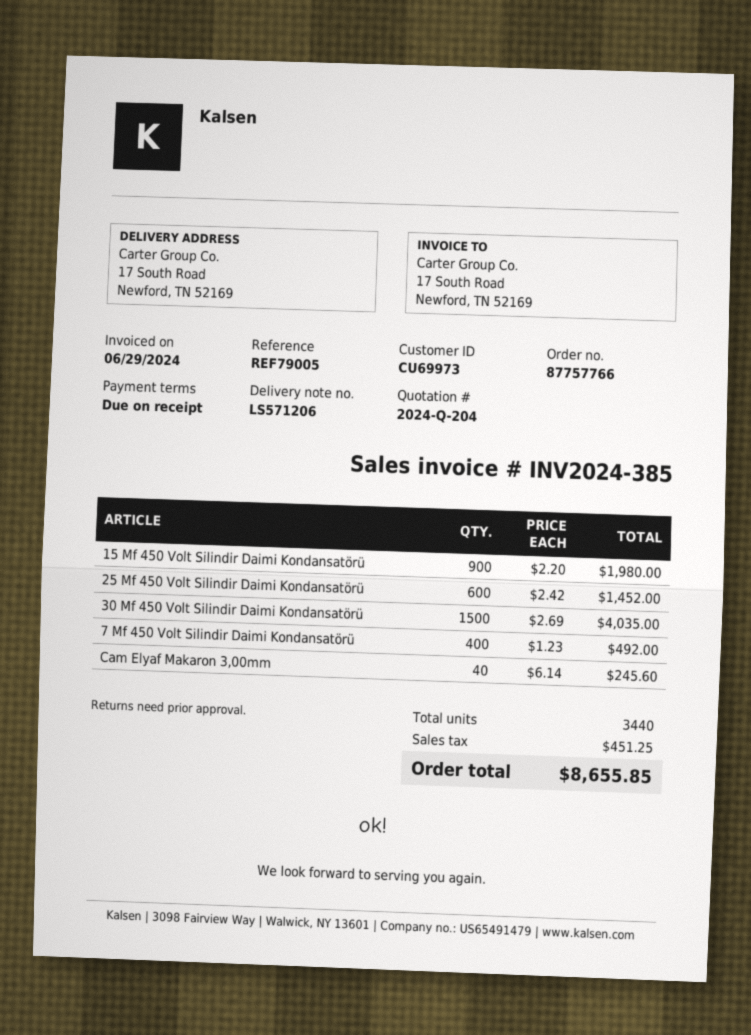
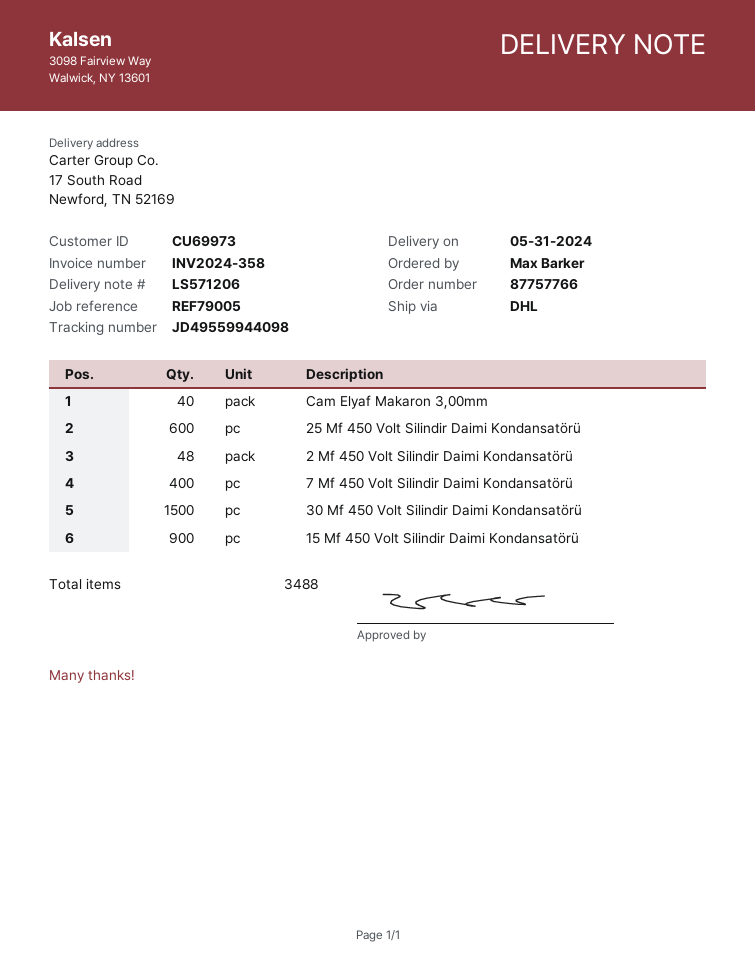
invoice number: INV2024-385 -> INV2024-358
2 Mf 450 Volt Silindir Daimi Kondansatörü: none -> 48
total quantity: 3440 -> 3488

